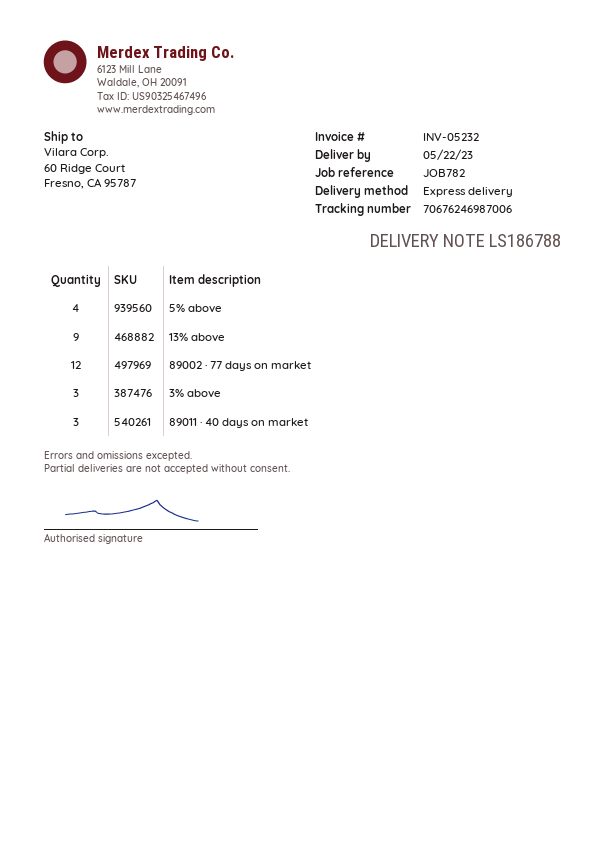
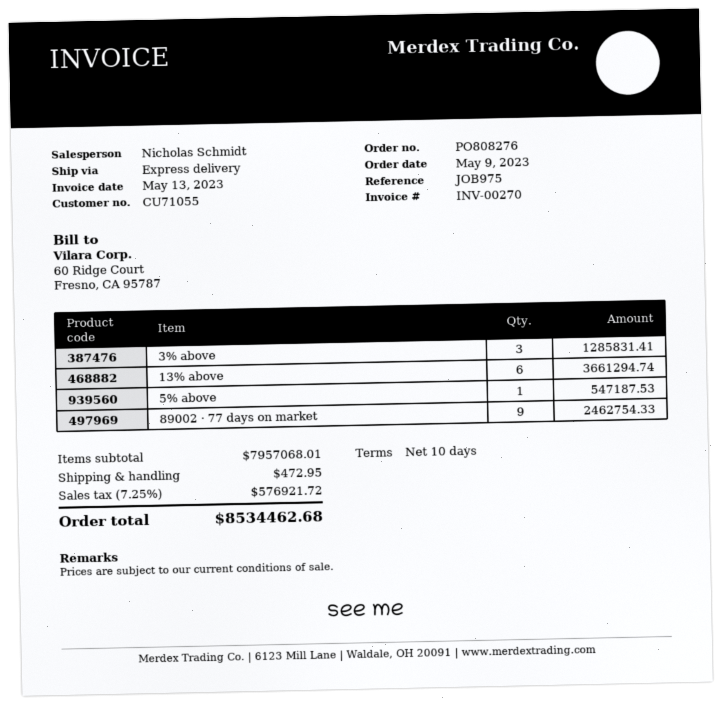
invoice number: INV-05232 -> INV-00270
reference: JOB782 -> JOB975
5% above: 4 -> 1
13% above: 9 -> 6
89002 · 77 days on market: 12 -> 9
89011 · 40 days on market: 3 -> none

